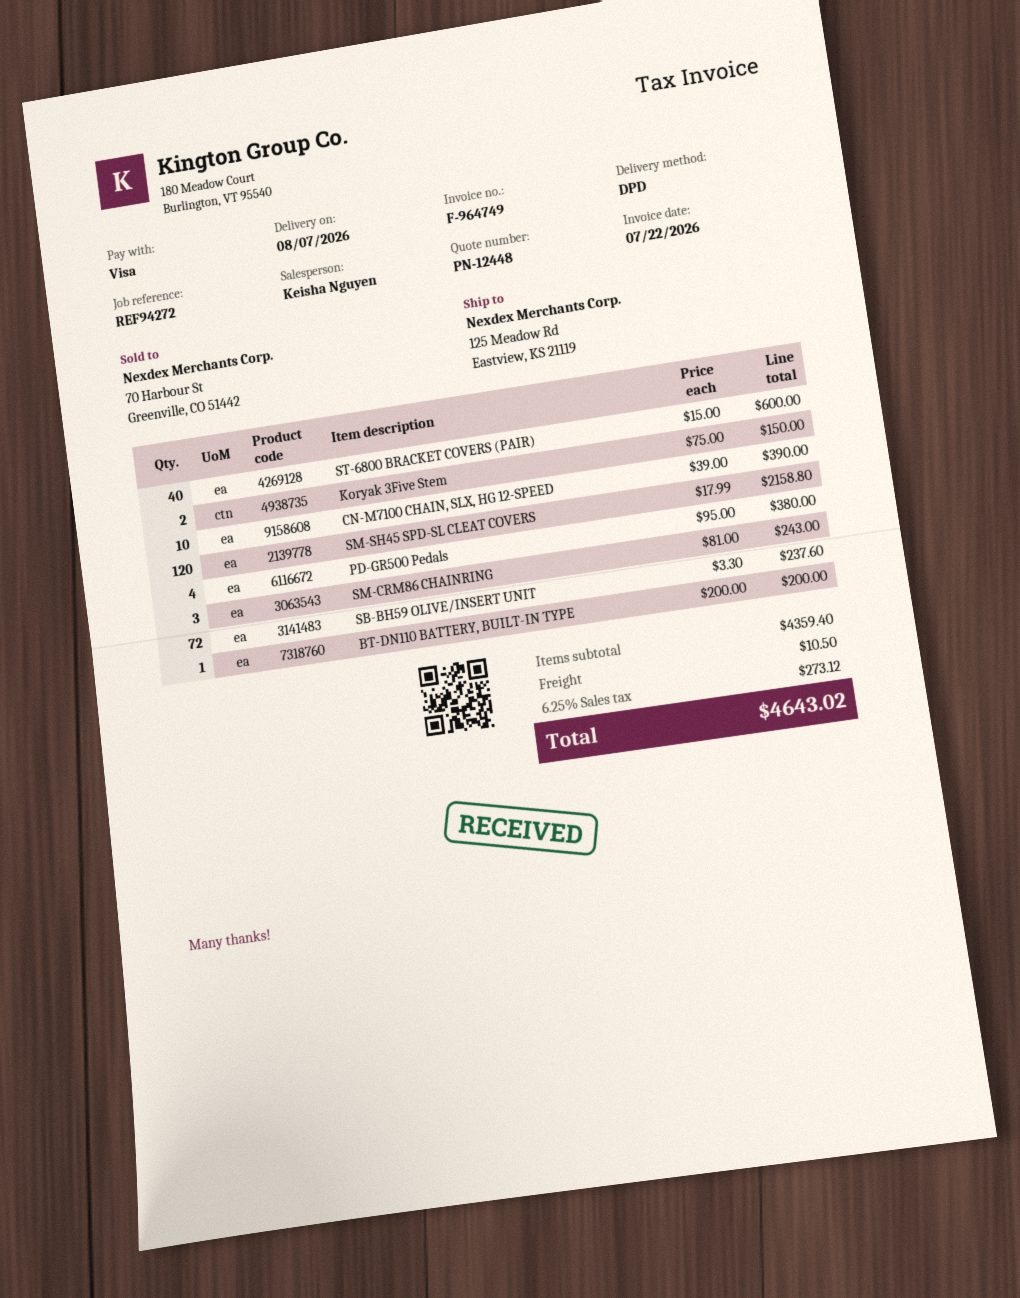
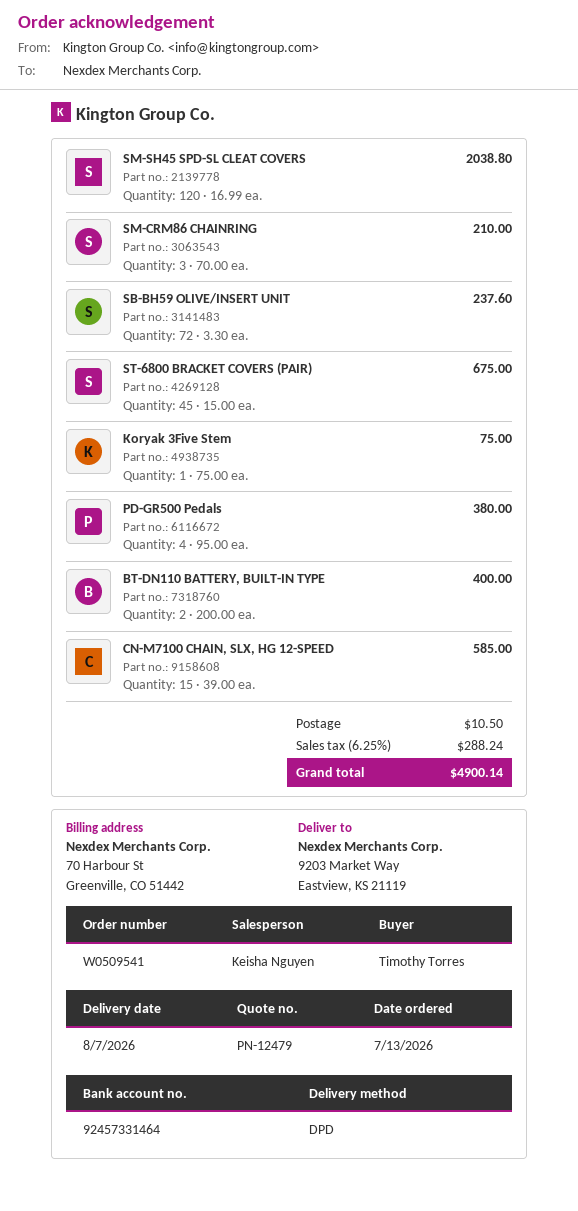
quote number: PN-12448 -> PN-12479
ship to: 125 Meadow Rd, Eastview, KS 21119 -> 9203 Market Way, Eastview, KS 21119
ST-6800 BRACKET COVERS (PAIR): 40 x 15.00 = 600.00 -> 45 x 15.00 = 675.00
Koryak 3Five Stem: 2 x 75.00 = 150.00 -> 1 x 75.00 = 75.00
CN-M7100 CHAIN, SLX, HG 12-SPEED: 10 x 39.00 = 390.00 -> 15 x 39.00 = 585.00
SM-SH45 SPD-SL CLEAT COVERS: 120 x 17.99 = 2158.80 -> 120 x 16.99 = 2038.80
SM-CRM86 CHAINRING: 3 x 81.00 = 243.00 -> 3 x 70.00 = 210.00
BT-DN110 BATTERY, BUILT-IN TYPE: 1 x 200.00 = 200.00 -> 2 x 200.00 = 400.00
tax: 6.25% = 273.12 -> 6.25% = 288.24
total: 4643.02 -> 4900.14

